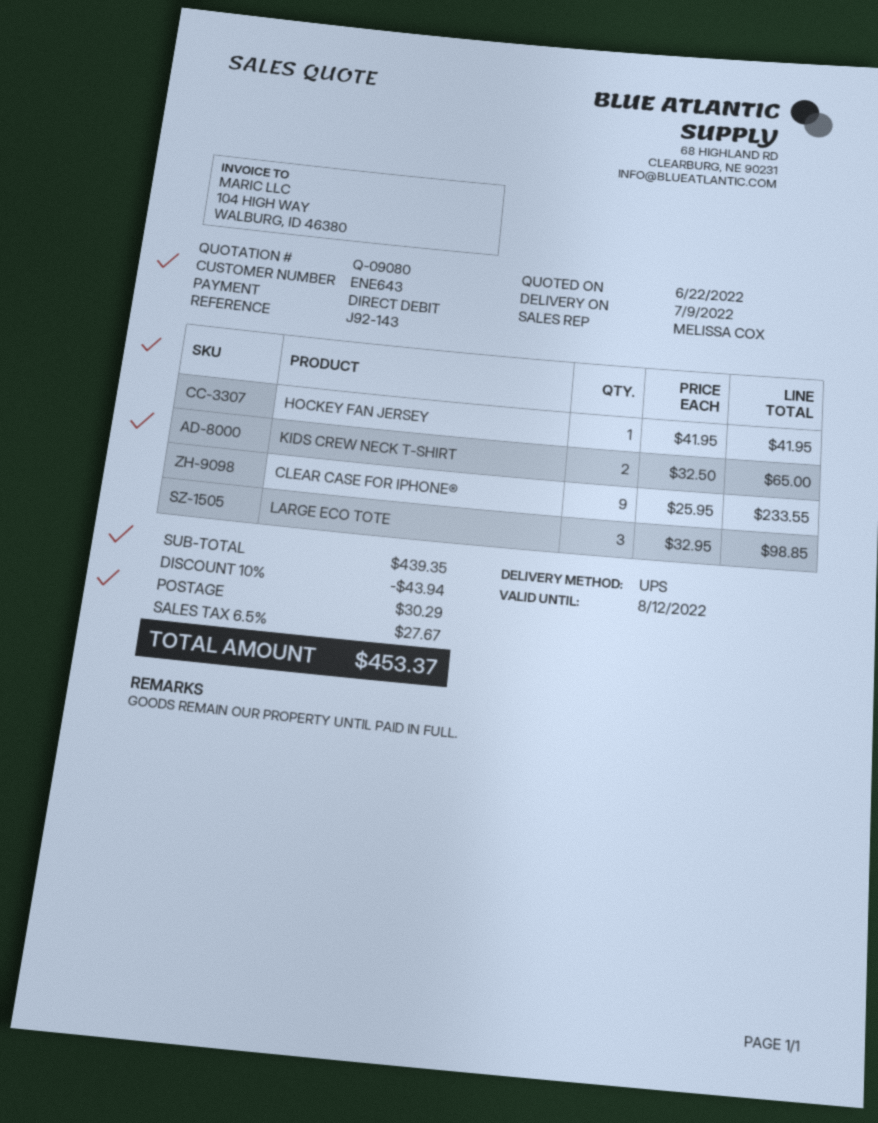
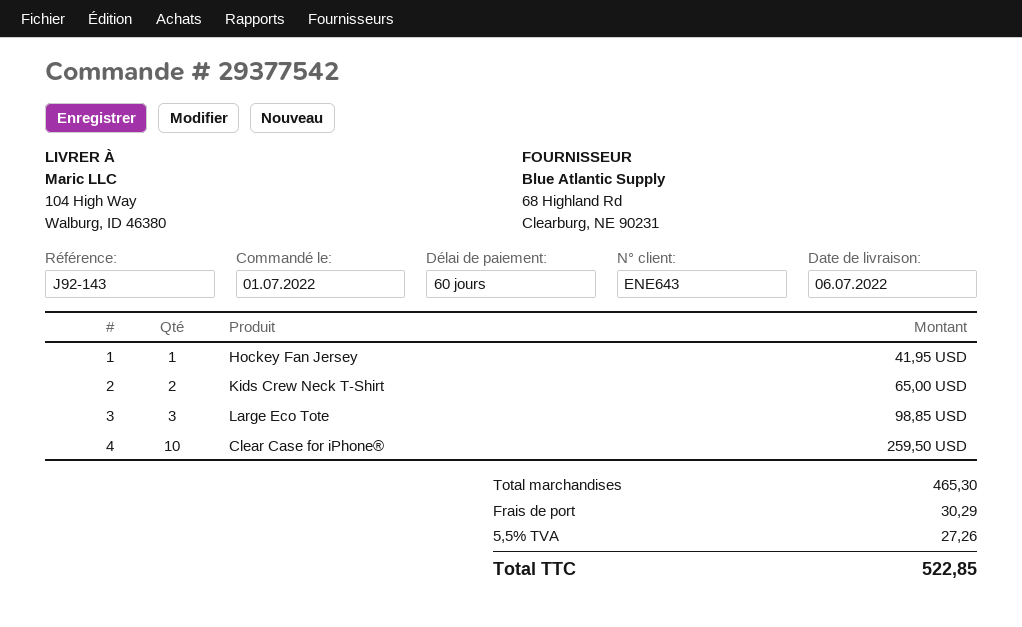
delivery date: 2022-07-09 -> 2022-07-06
CLEAR CASE FOR IPHONE®: 9 for 233.55 -> 10 for 259.50
subtotal: 439.35 -> 465.30
discount: 10% = 43.94 -> none
tax: 6.5% = 27.67 -> 5.5% = 27.26
total: 453.37 -> 522.85

